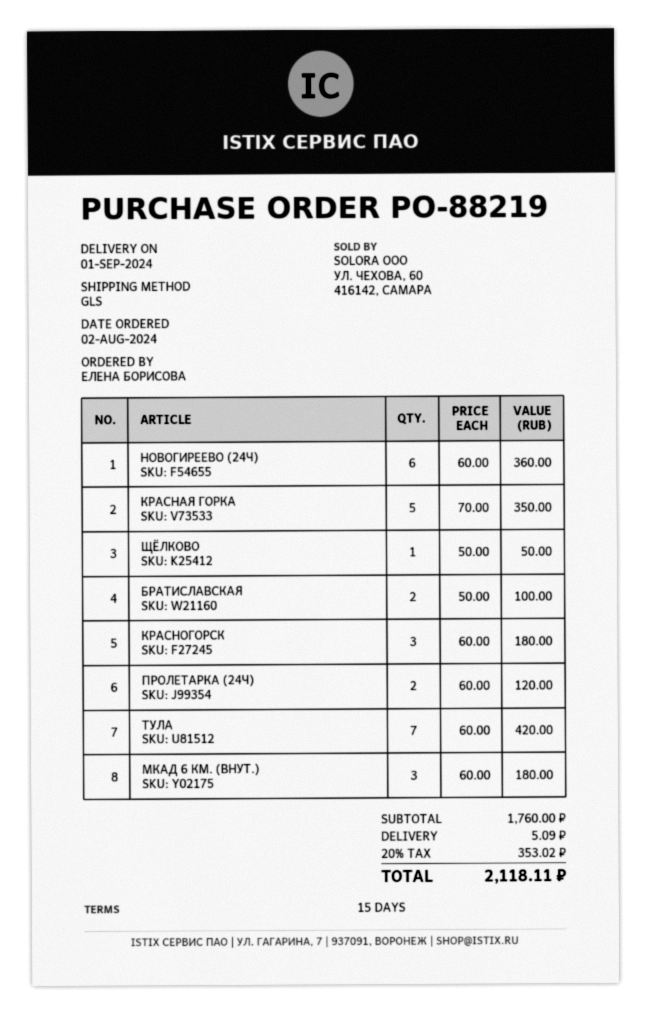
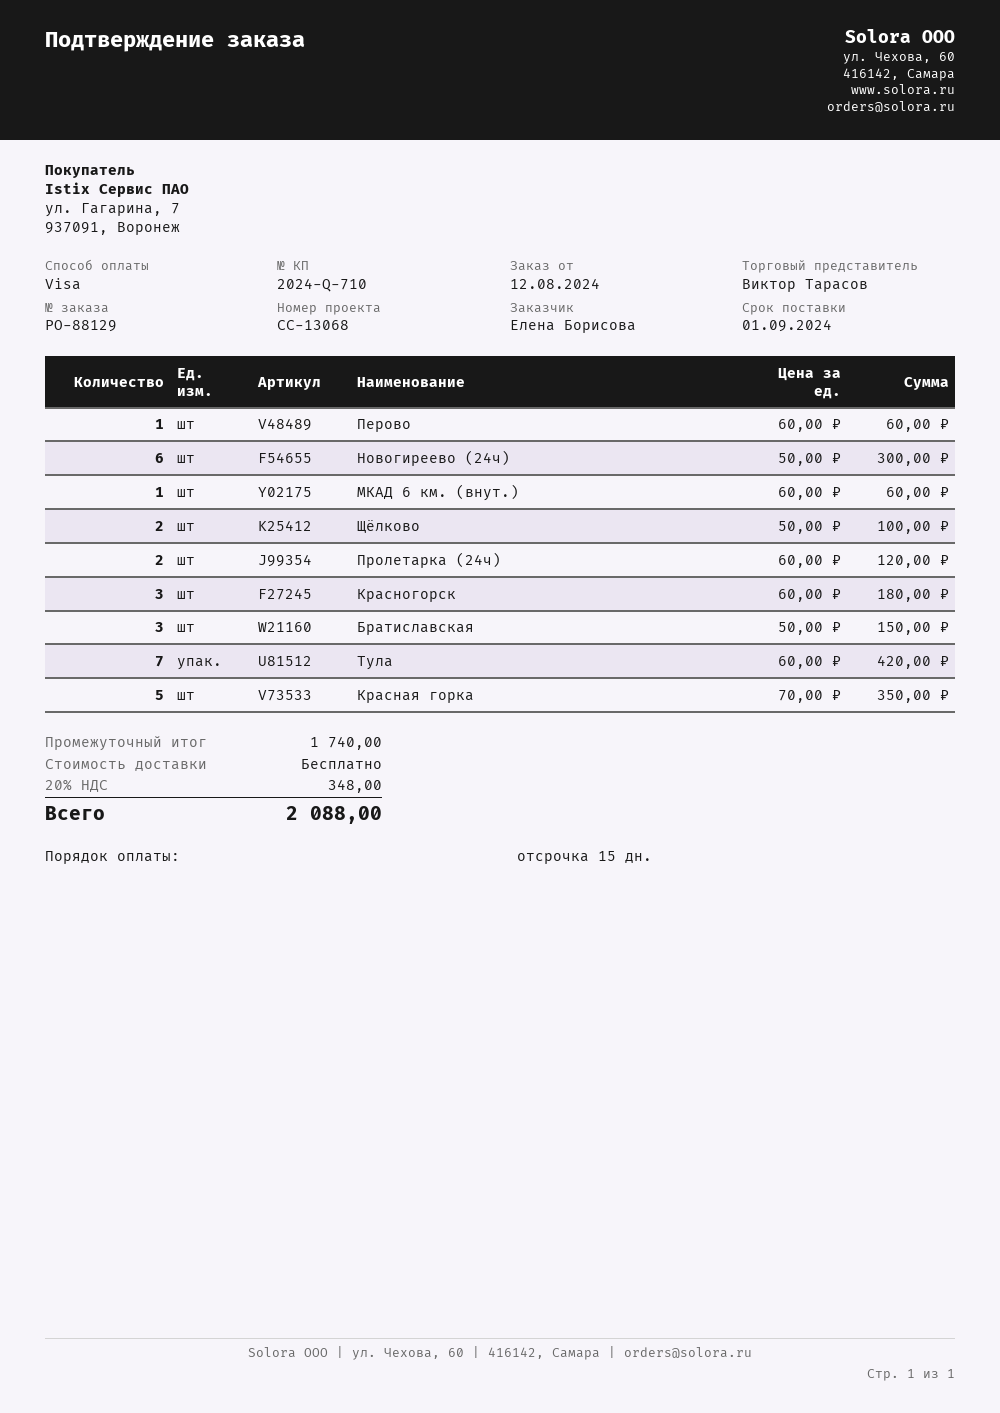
order number: PO-88219 -> PO-88129
order date: 2024-08-02 -> 2024-08-12
НОВОГИРЕЕВО (24Ч): 6 x 60.00 = 360.00 -> 6 x 50.00 = 300.00
ЩЁЛКОВО: 1 x 50.00 = 50.00 -> 2 x 50.00 = 100.00
БРАТИСЛАВСКАЯ: 2 x 50.00 = 100.00 -> 3 x 50.00 = 150.00
МКАД 6 КМ. (ВНУТ.): 3 x 60.00 = 180.00 -> 1 x 60.00 = 60.00
Перово: none -> 1 x 60.00 = 60.00
subtotal: 1760.00 -> 1740.00
shipping: 5.09 -> 0.00
tax: 20% = 353.02 -> 20% = 348.00
total: 2118.11 -> 2088.00

